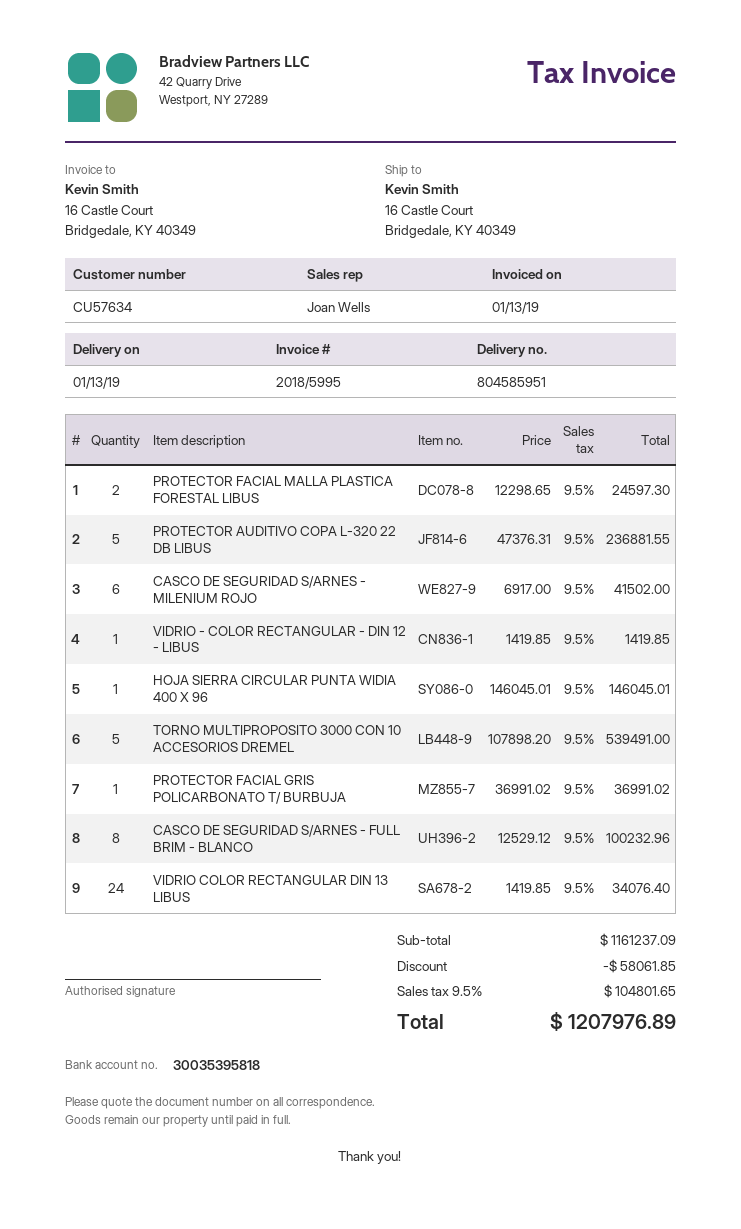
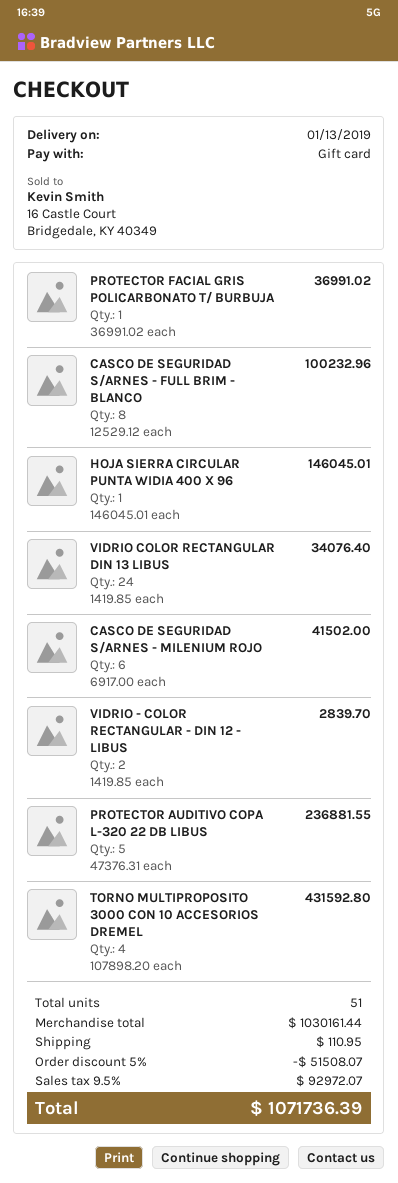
PROTECTOR FACIAL MALLA PLASTICA FORESTAL LIBUS: 2 x 12298.65 = 24597.30 -> none
VIDRIO - COLOR RECTANGULAR - DIN 12 - LIBUS: 1 x 1419.85 = 1419.85 -> 2 x 1419.85 = 2839.70
TORNO MULTIPROPOSITO 3000 CON 10 ACCESORIOS DREMEL: 5 x 107898.20 = 539491.00 -> 4 x 107898.20 = 431592.80
subtotal: 1161237.09 -> 1030161.44
discount: 58061.85 -> 51508.07
shipping: none -> 110.95
tax: 9.5% = 104801.65 -> 9.5% = 92972.07
total: 1207976.89 -> 1071736.39

